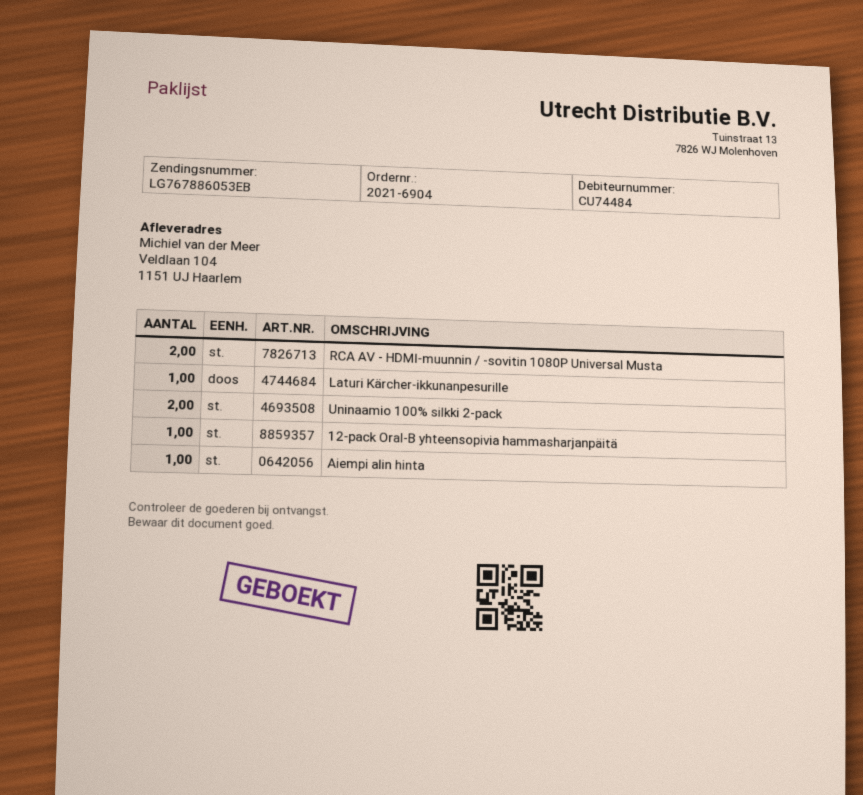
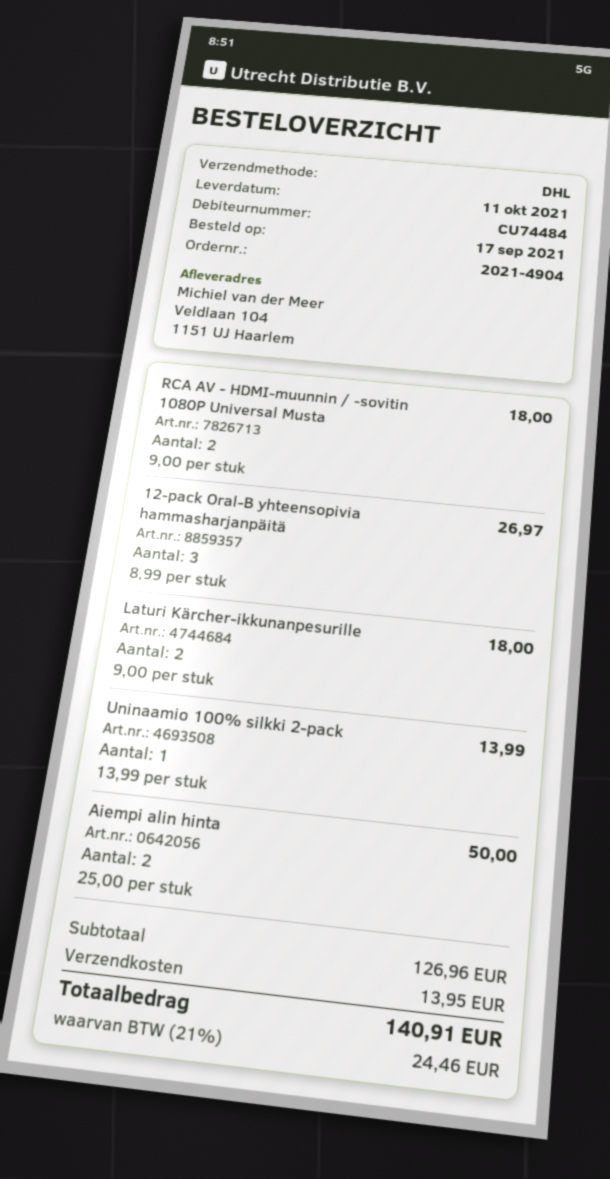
order number: 2021-6904 -> 2021-4904
Laturi Kärcher-ikkunanpesurille: 1 -> 2
Uninaamio 100% silkki 2-pack: 2 -> 1
12-pack Oral-B yhteensopivia hammasharjanpäitä: 1 -> 3
Aiempi alin hinta: 1 -> 2

